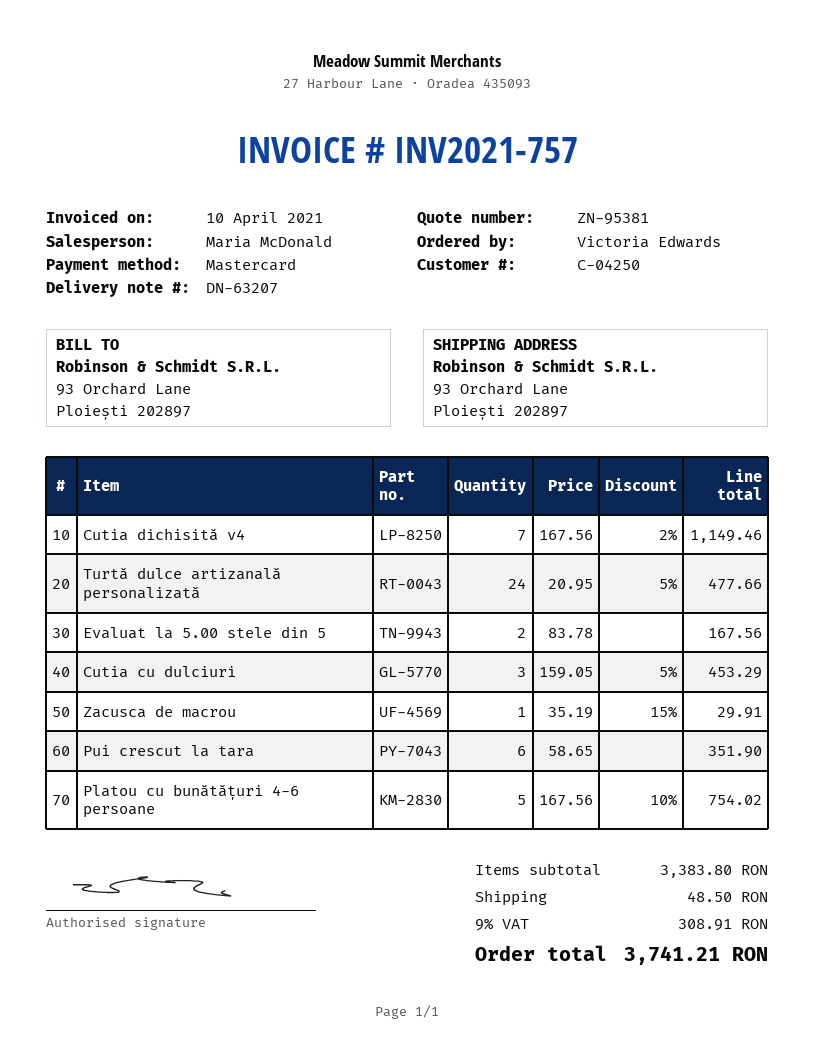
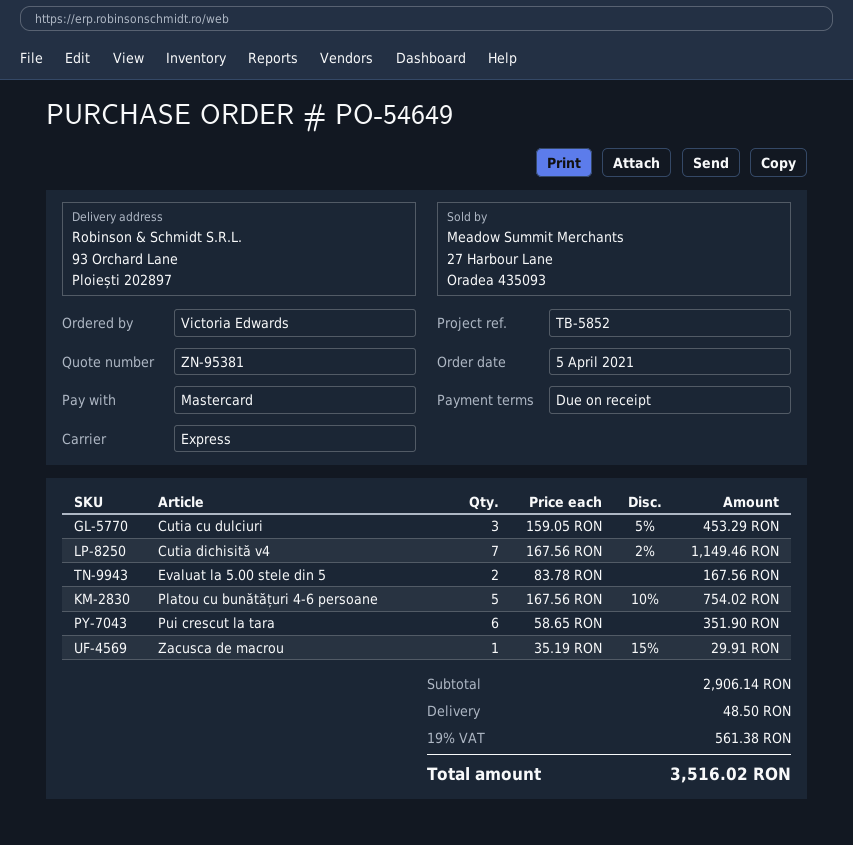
Turtă dulce artizanală personalizată: 24 x 20.95 - 5% = 477.66 -> none
subtotal: 3383.80 -> 2906.14
tax: 9% = 308.91 -> 19% = 561.38
total: 3741.21 -> 3516.02

